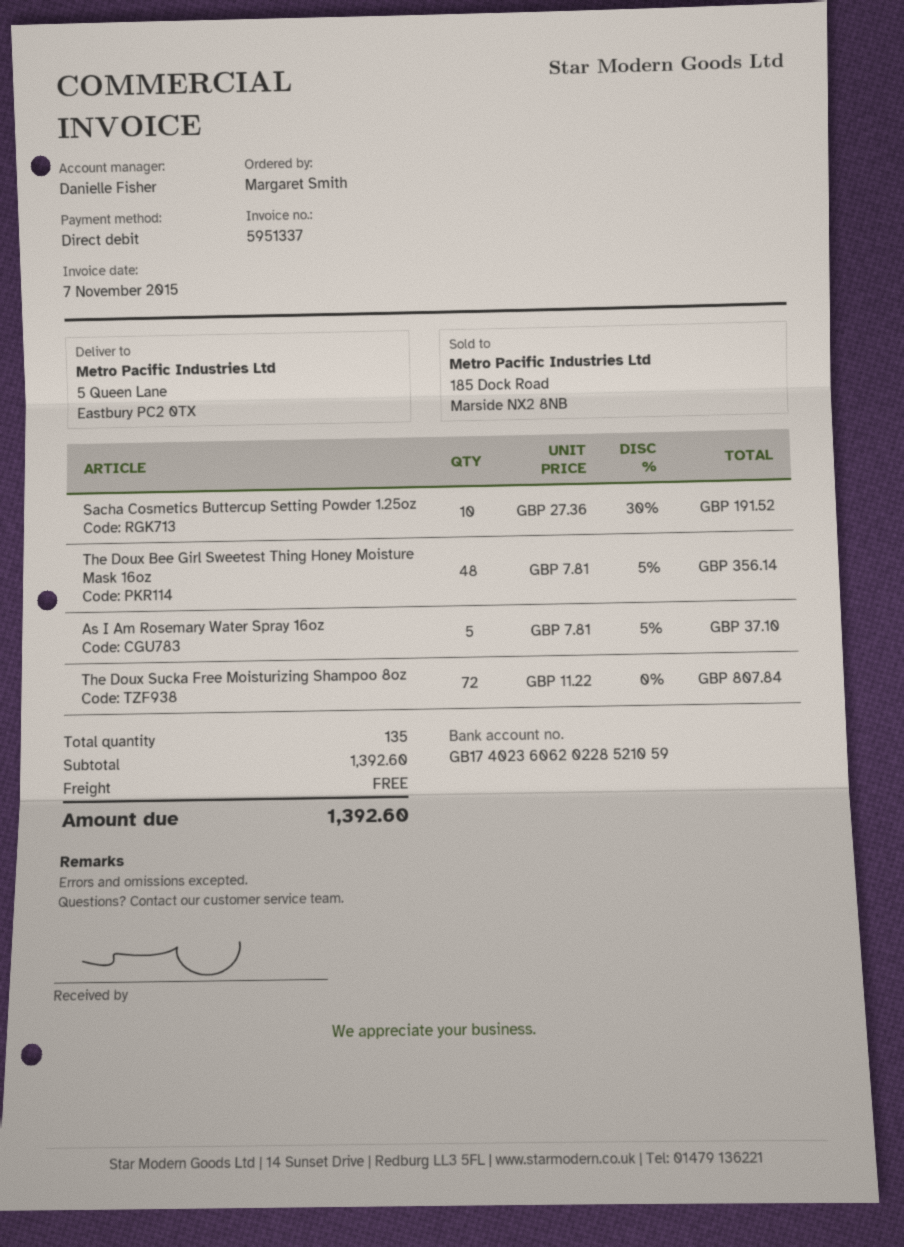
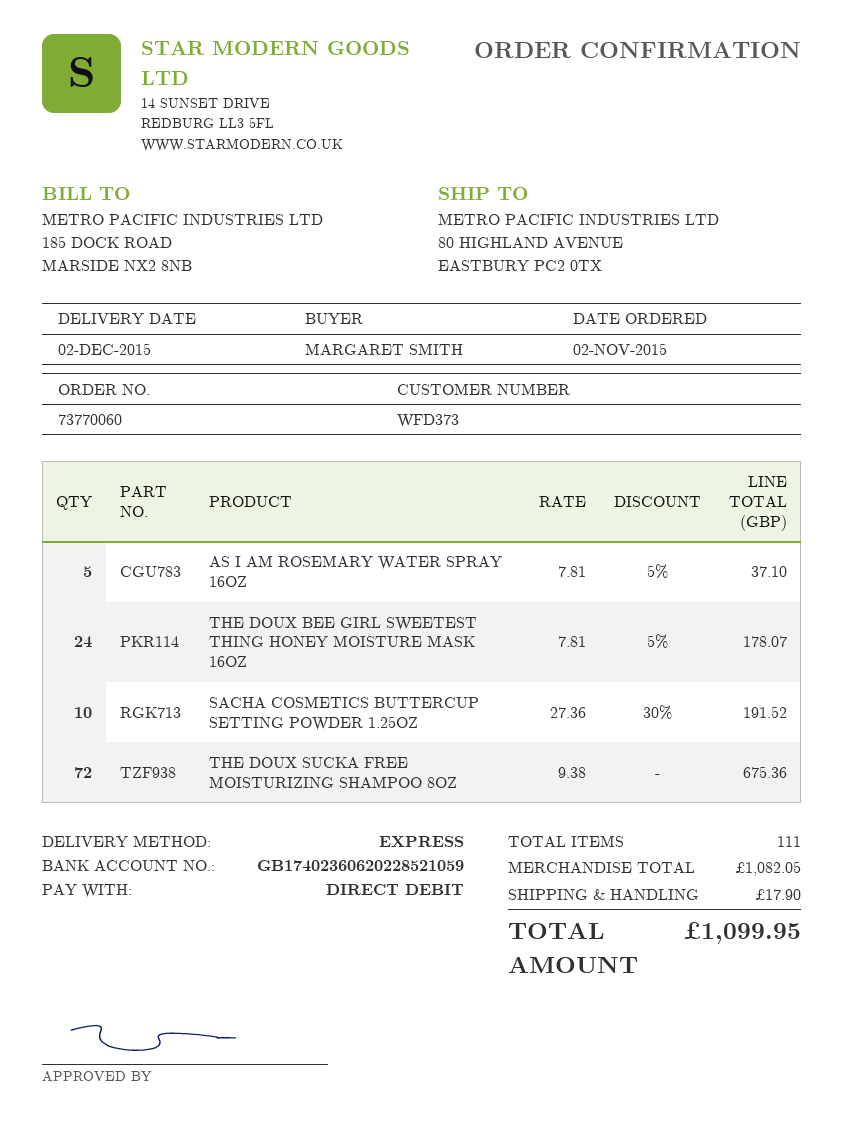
ship to: 5 Queen Lane, Eastbury PC2 0TX -> 80 HIGHLAND AVENUE, EASTBURY PC2 0TX
The Doux Bee Girl Sweetest Thing Honey Moisture Mask 16oz: 48 x 7.81 - 5% = 356.14 -> 24 x 7.81 - 5% = 178.07
The Doux Sucka Free Moisturizing Shampoo 8oz: 72 x 11.22 = 807.84 -> 72 x 9.38 = 675.36
total quantity: 135 -> 111
subtotal: 1392.60 -> 1082.05
shipping: 0.00 -> 17.90
total: 1392.60 -> 1099.95

